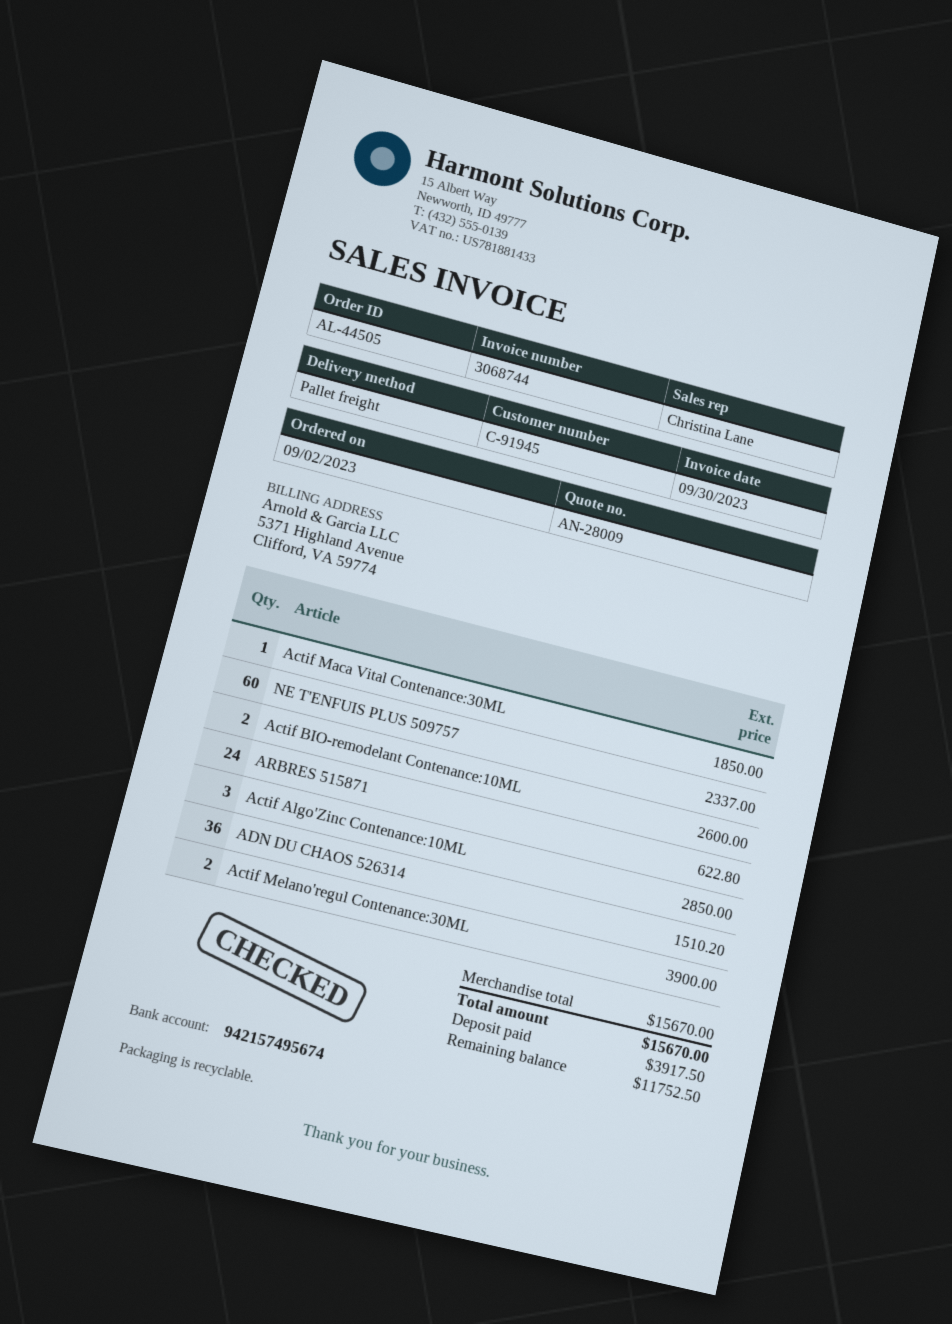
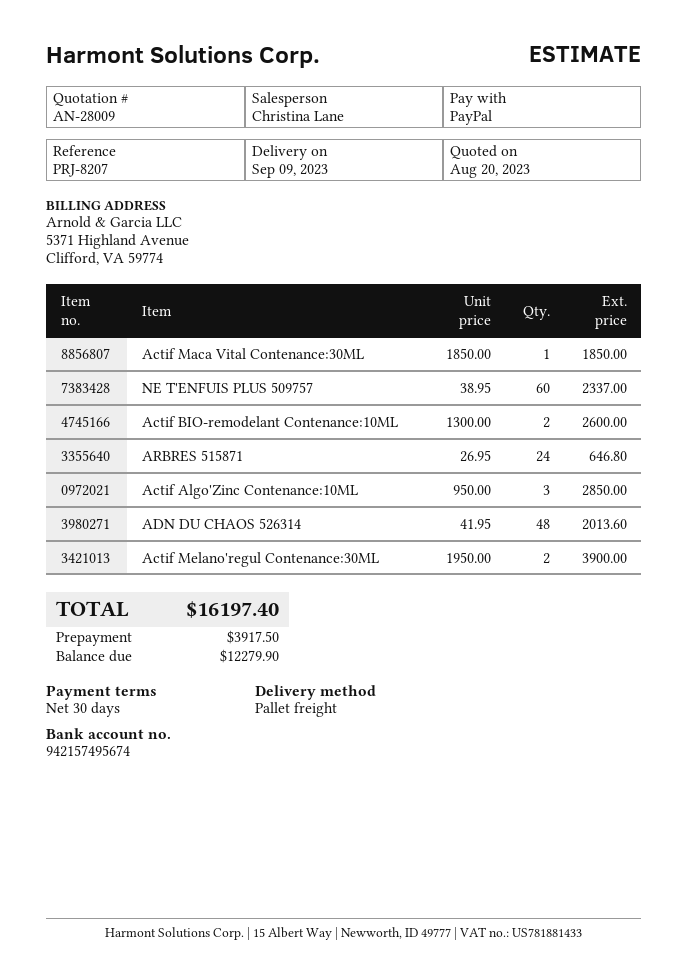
ARBRES 515871: 24 for 622.80 -> 24 for 646.80
ADN DU CHAOS 526314: 36 for 1510.20 -> 48 for 2013.60
total: 15670.00 -> 16197.40
balance: 11752.50 -> 12279.90

